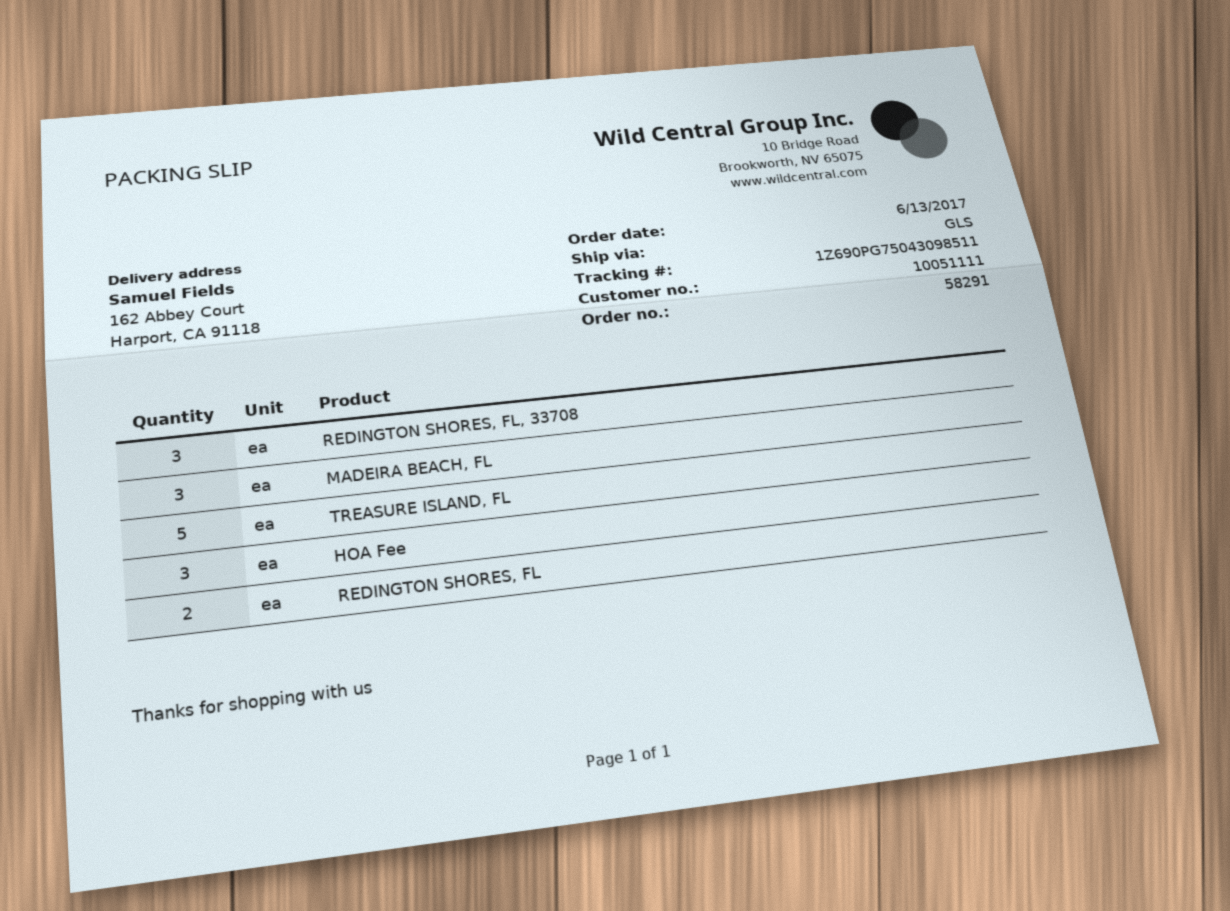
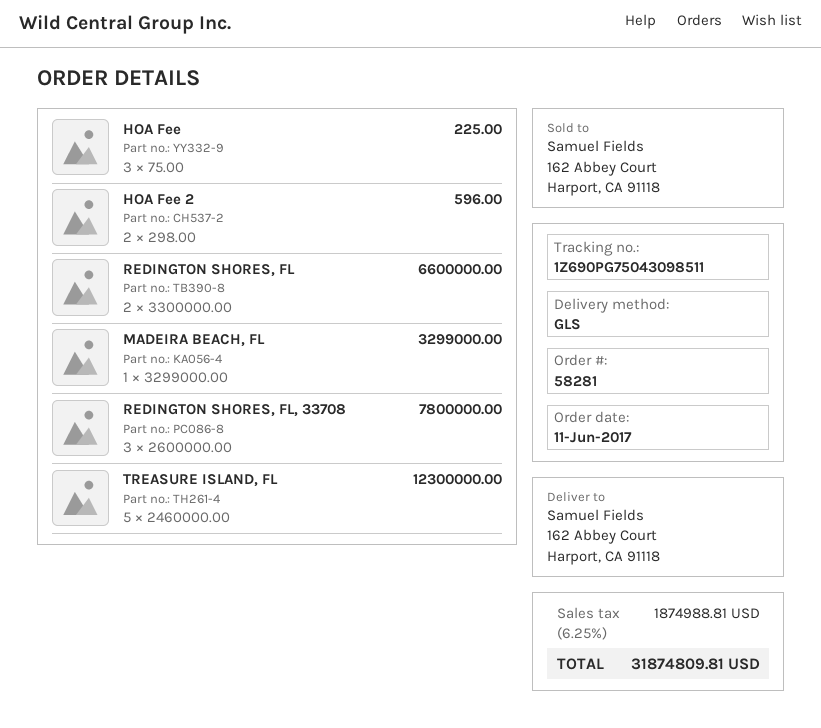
order number: 58291 -> 58281
order date: 2017-06-13 -> 2017-06-11
MADEIRA BEACH, FL: 3 -> 1
HOA Fee 2: none -> 2

